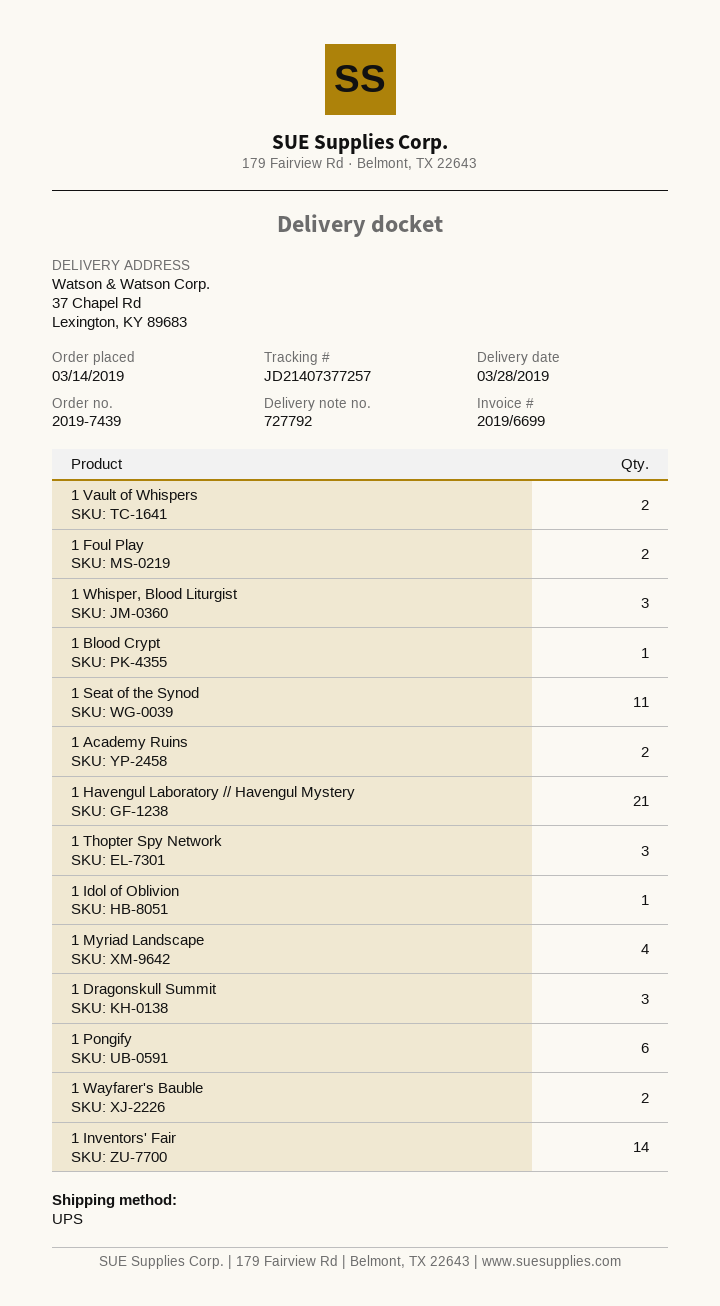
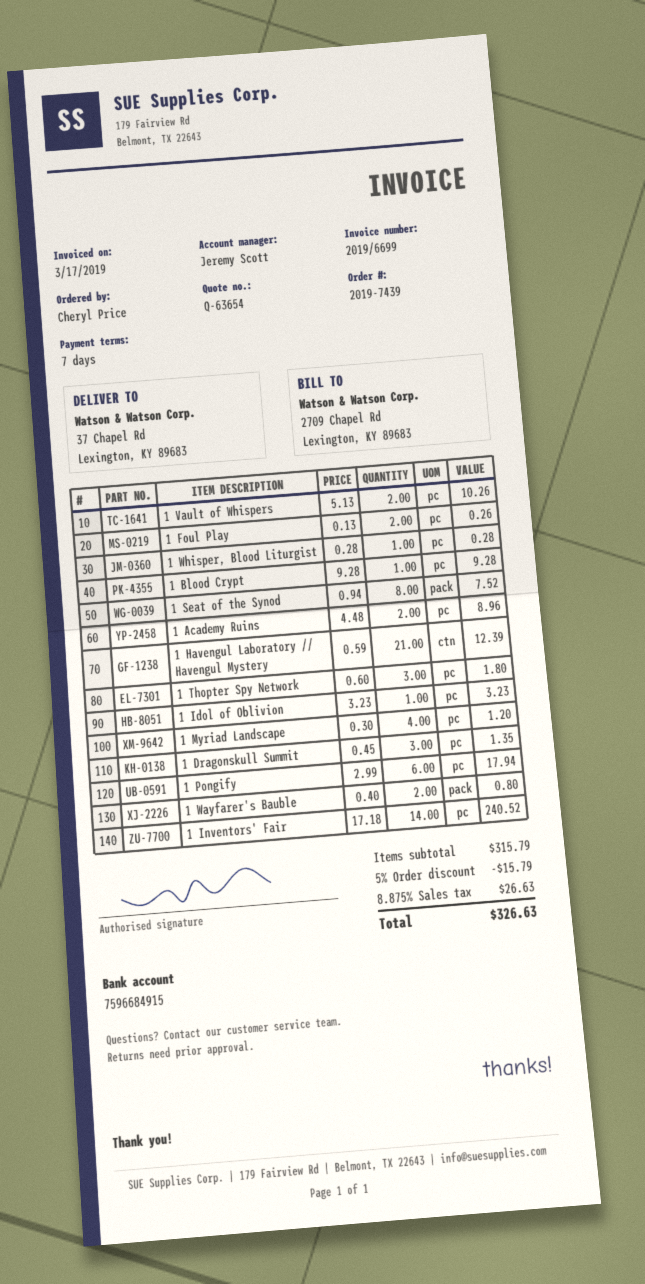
1 Whisper, Blood Liturgist: 3 -> 1
1 Seat of the Synod: 11 -> 8

